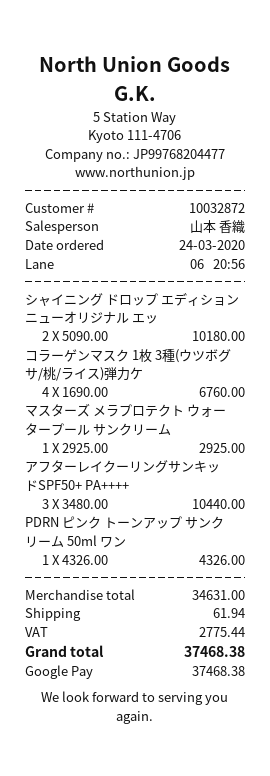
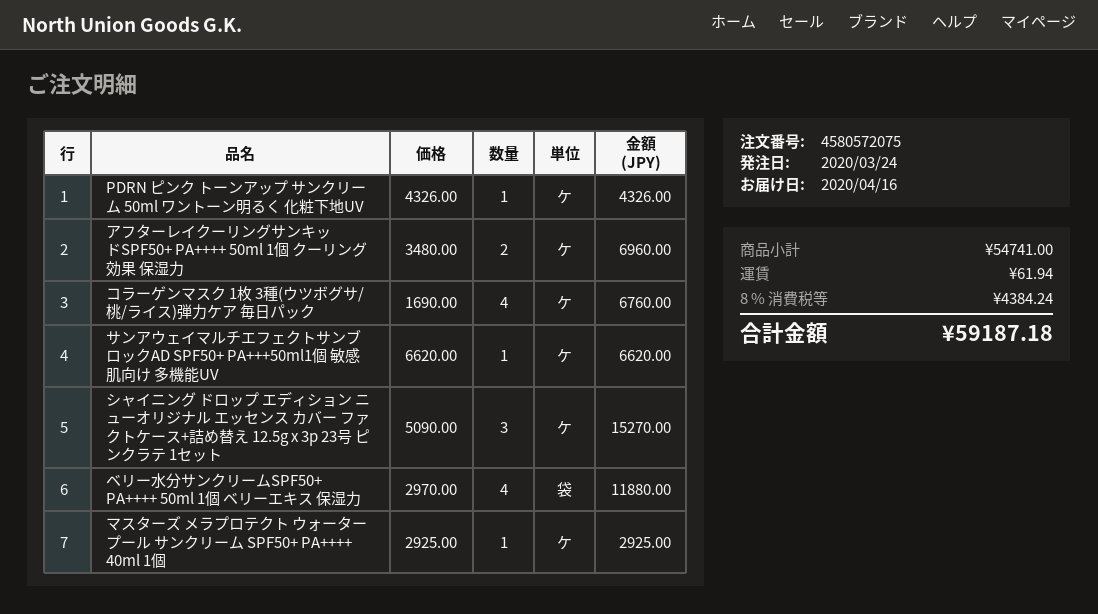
シャイニング ドロップ エディション ニューオリジナル エッ: 2 x 5090.00 = 10180.00 -> 3 x 5090.00 = 15270.00
アフターレイクーリングサンキッドSPF50+ PA++++: 3 x 3480.00 = 10440.00 -> 2 x 3480.00 = 6960.00
サンアウェイマルチエフェクトサンブロックAD SPF50+ PA+++50ml1個 敏感肌向け 多機能UV: none -> 1 x 6620.00 = 6620.00
ベリー水分サンクリームSPF50+ PA++++ 50ml 1個 ベリーエキス 保湿力: none -> 4 x 2970.00 = 11880.00
subtotal: 34631.00 -> 54741.00
tax: 2775.44 -> 4384.24
total: 37468.38 -> 59187.18

